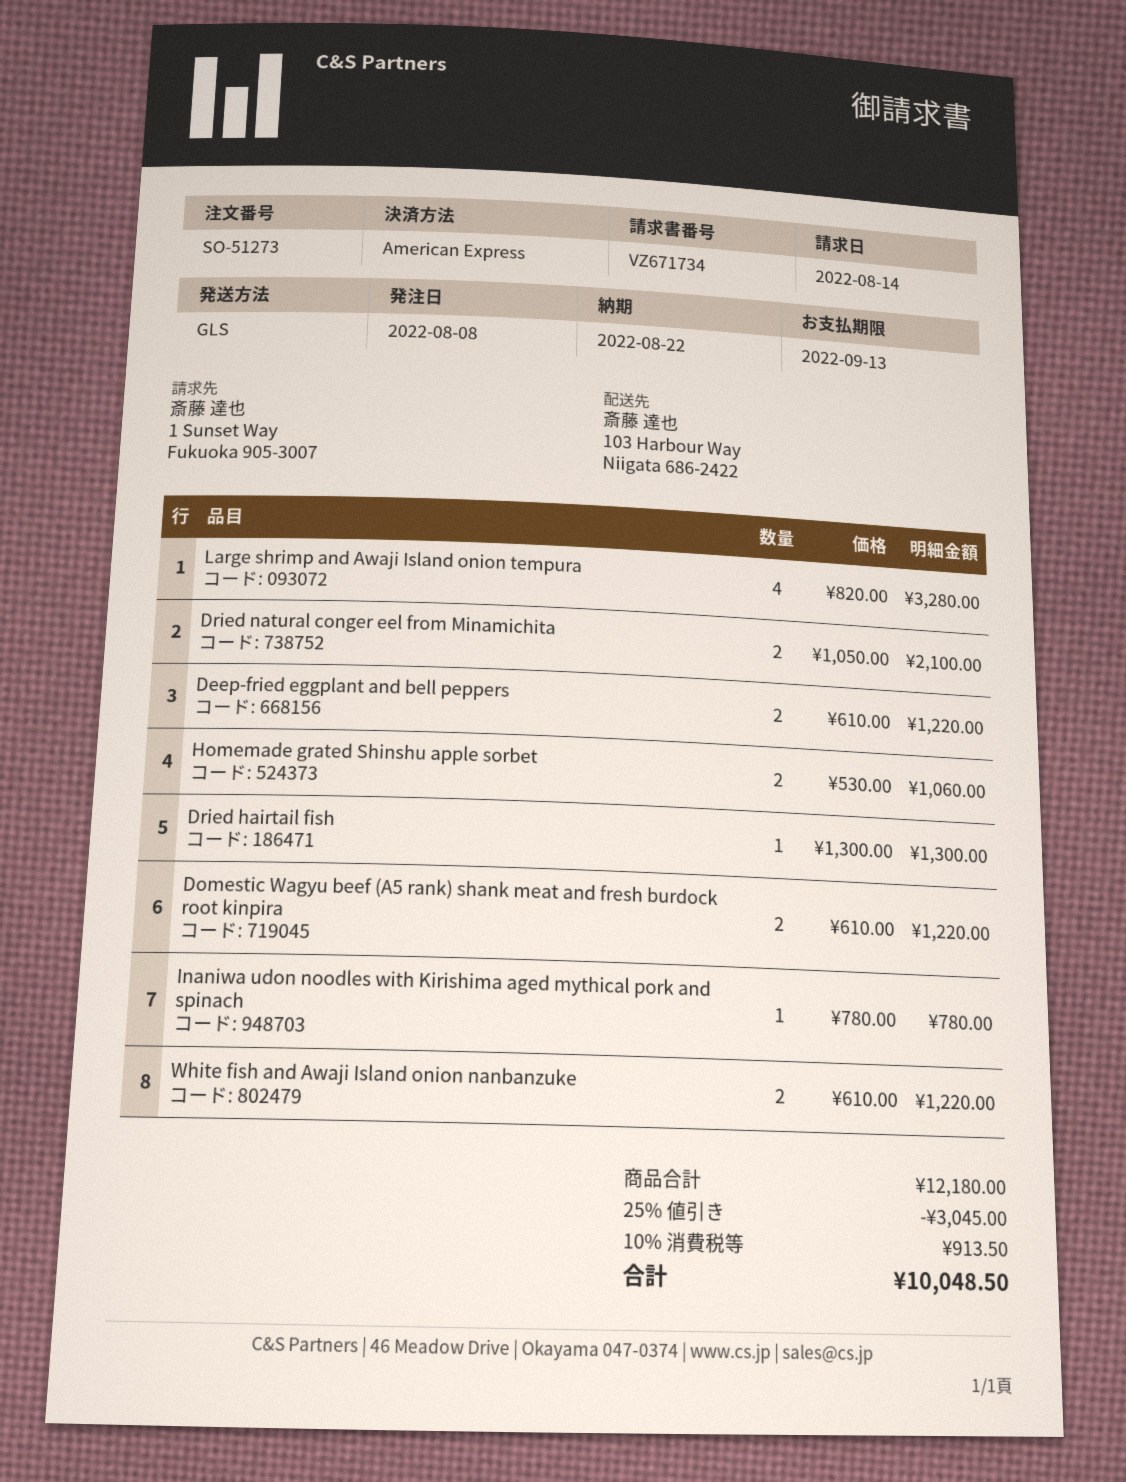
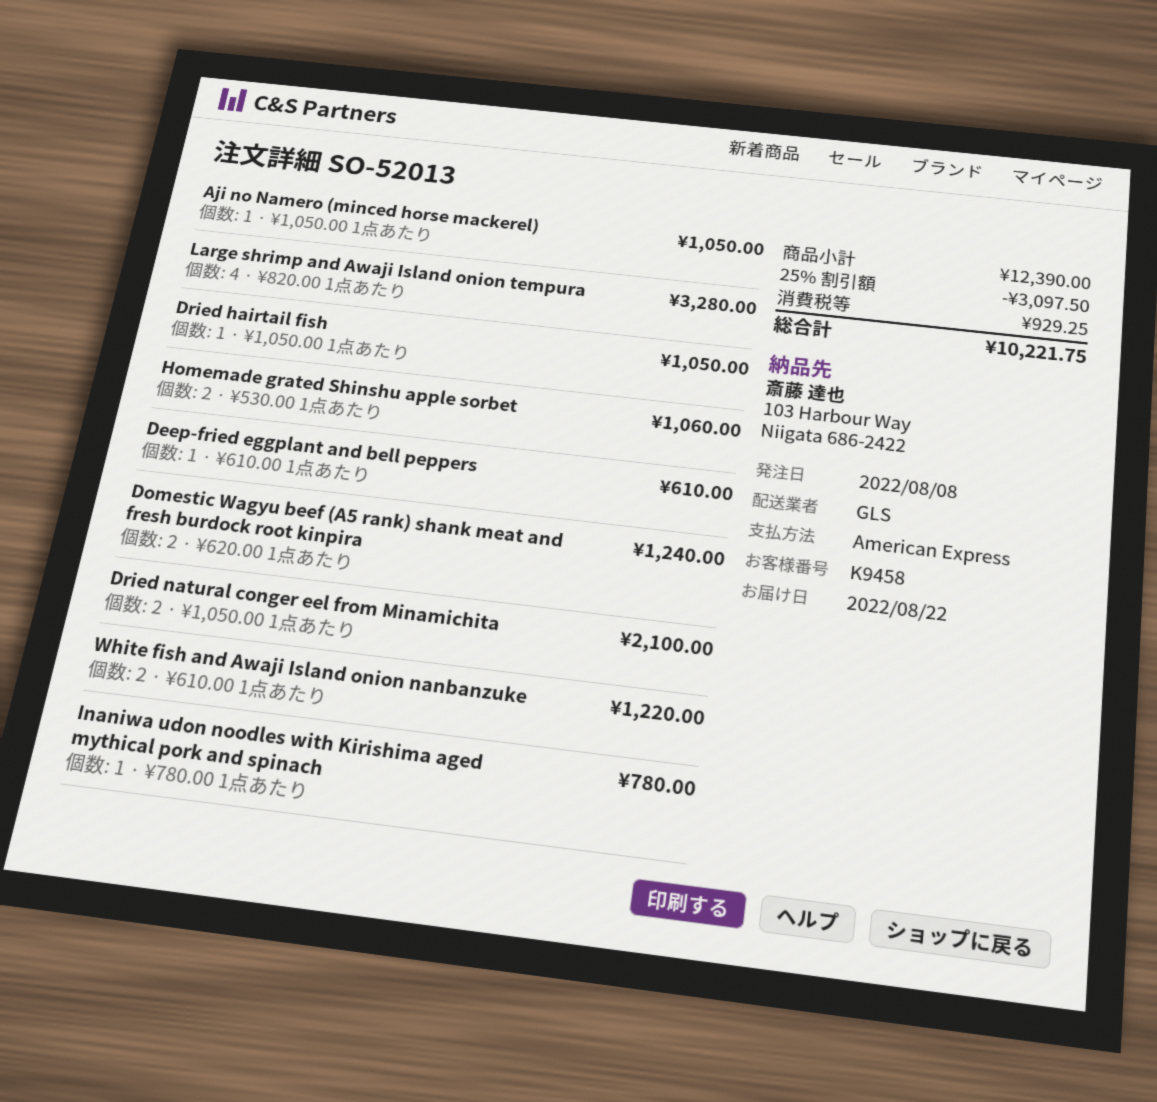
order number: SO-51273 -> SO-52013
Deep-fried eggplant and bell peppers: 2 x 610.00 = 1220.00 -> 1 x 610.00 = 610.00
Dried hairtail fish: 1 x 1300.00 = 1300.00 -> 1 x 1050.00 = 1050.00
Domestic Wagyu beef (A5 rank) shank meat and fresh burdock root kinpira: 2 x 610.00 = 1220.00 -> 2 x 620.00 = 1240.00
Aji no Namero (minced horse mackerel): none -> 1 x 1050.00 = 1050.00
subtotal: 12180.00 -> 12390.00
discount: 25% = 3045.00 -> 25% = 3097.50
tax: 913.50 -> 929.25
total: 10048.50 -> 10221.75

